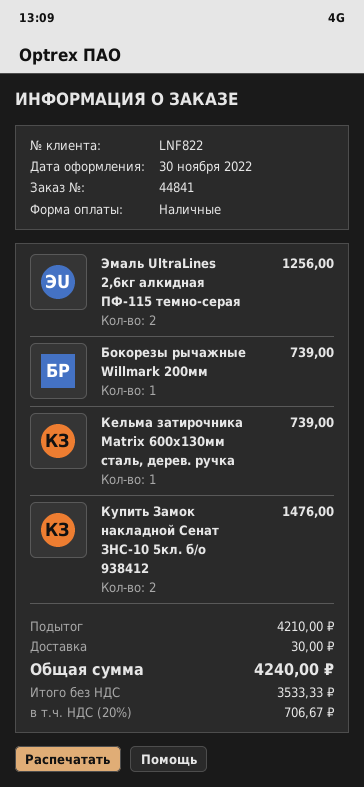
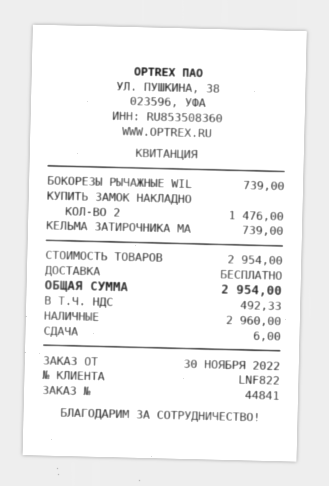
Эмаль UltraLines 2,6кг алкидная ПФ-115 темно-серая: 2 for 1256.00 -> none
subtotal: 4210.00 -> 2954.00
shipping: 30.00 -> 0.00
tax: 706.67 -> 492.33
total: 4240.00 -> 2954.00

